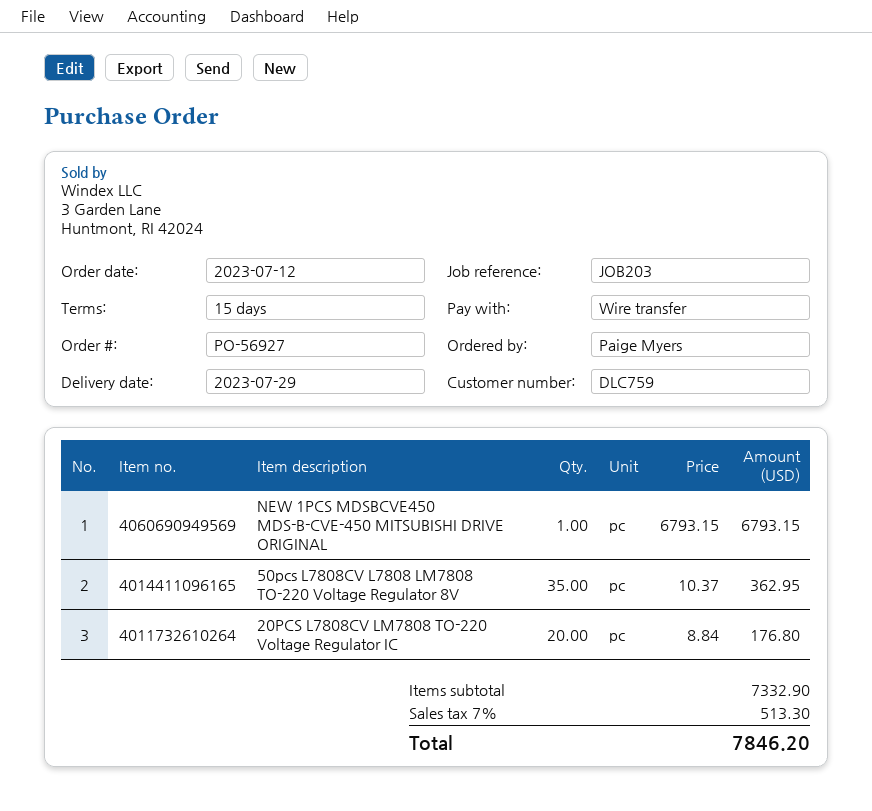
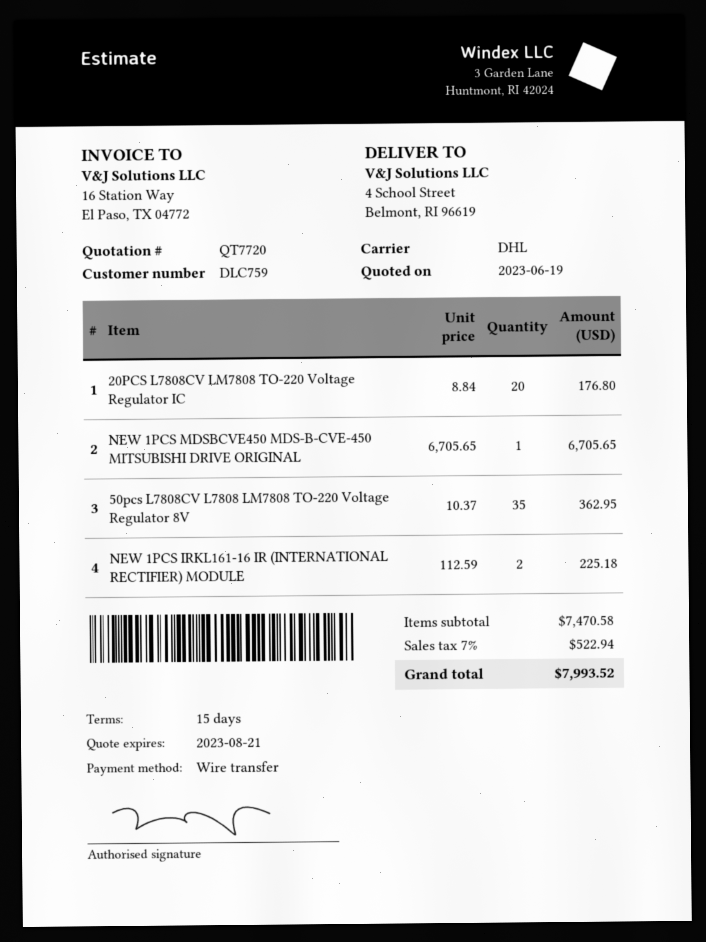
NEW 1PCS MDSBCVE450 MDS-B-CVE-450 MITSUBISHI DRIVE ORIGINAL: 1 x 6793.15 = 6793.15 -> 1 x 6705.65 = 6705.65
NEW 1PCS IRKL161-16 IR (INTERNATIONAL RECTIFIER) MODULE: none -> 2 x 112.59 = 225.18
subtotal: 7332.90 -> 7470.58
tax: 7% = 513.30 -> 7% = 522.94
total: 7846.20 -> 7993.52

